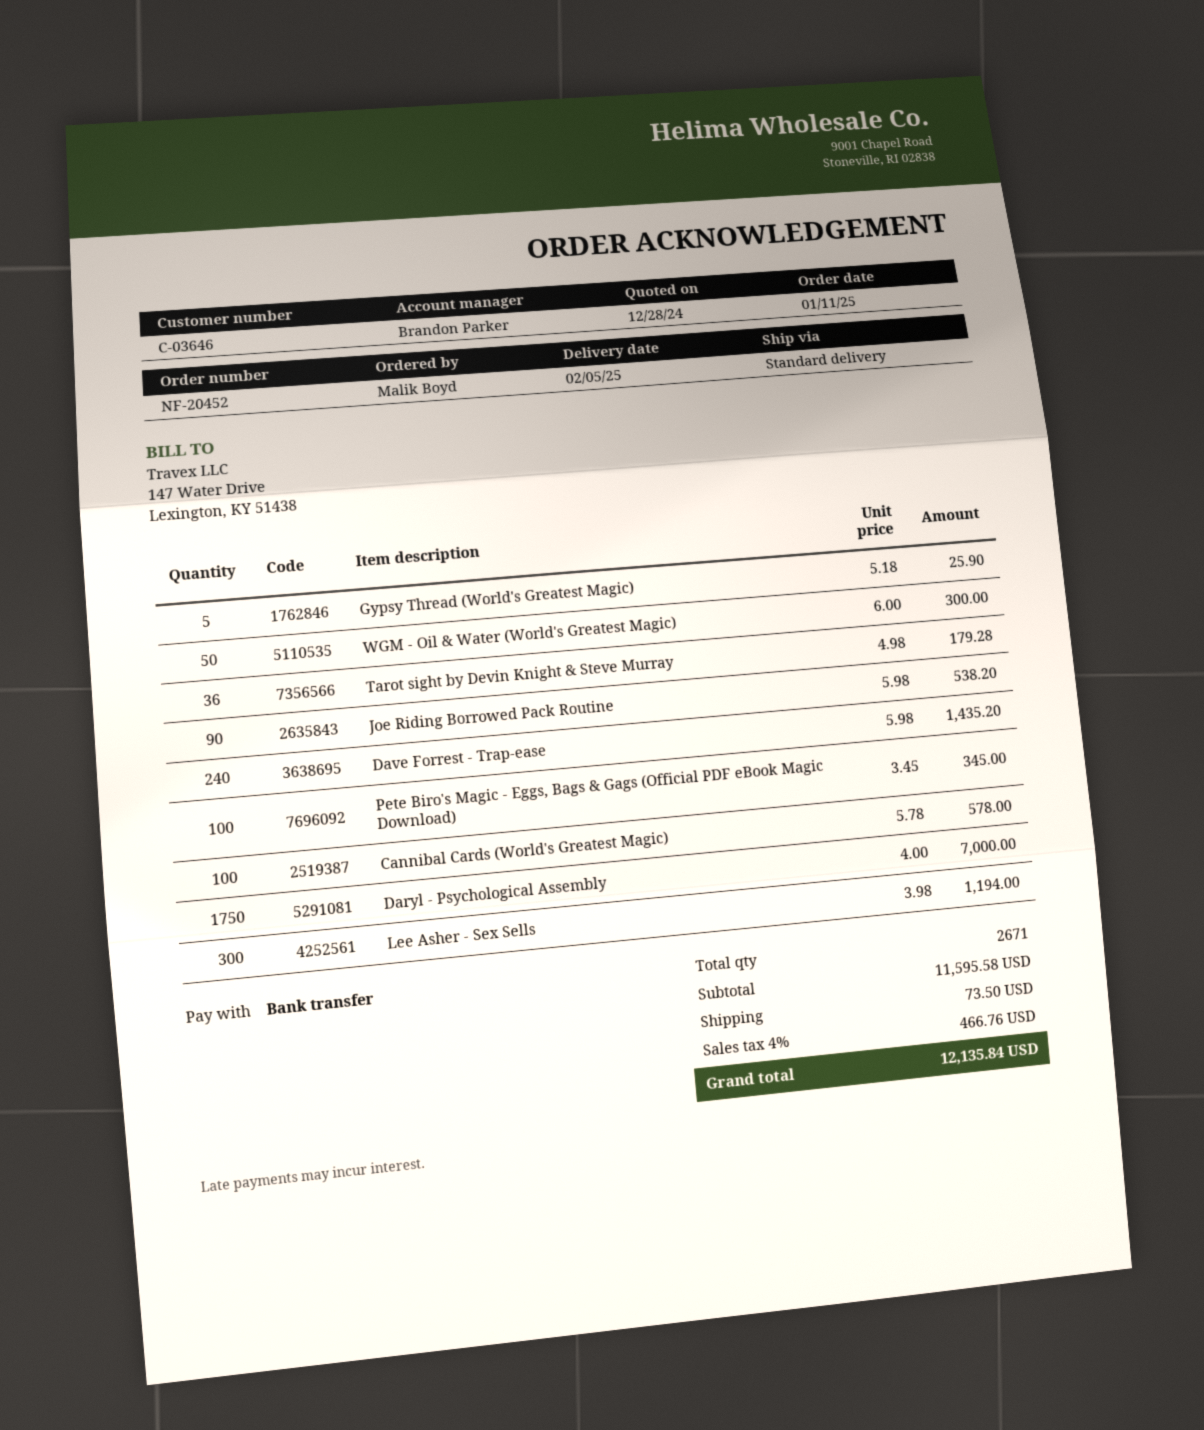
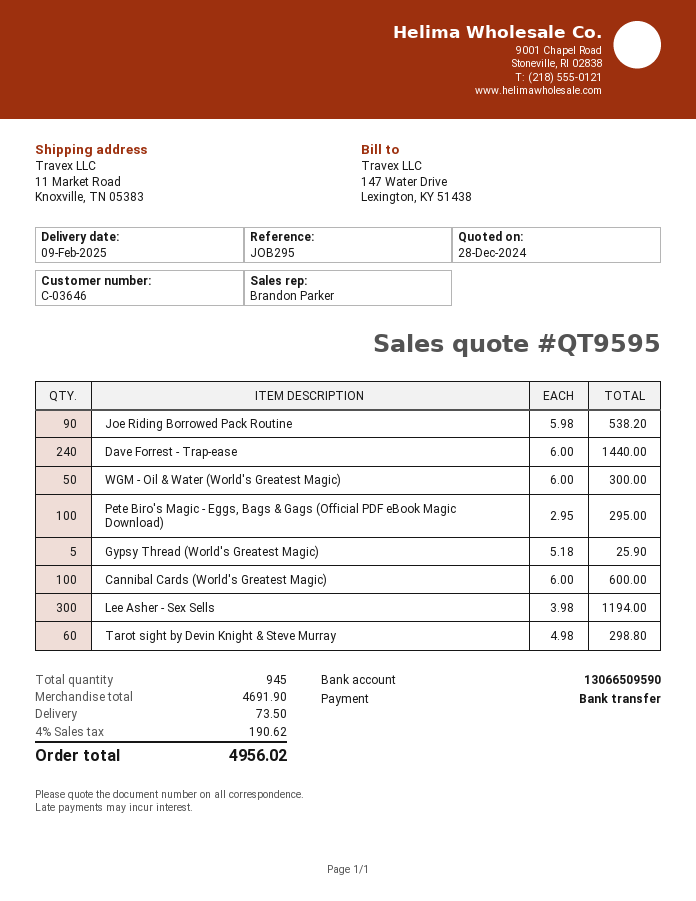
delivery date: 2025-02-05 -> 2025-02-09
Tarot sight by Devin Knight & Steve Murray: 36 x 4.98 = 179.28 -> 60 x 4.98 = 298.80
Dave Forrest - Trap-ease: 240 x 5.98 = 1435.20 -> 240 x 6.00 = 1440.00
Pete Biro's Magic - Eggs, Bags & Gags (Official PDF eBook Magic Download): 100 x 3.45 = 345.00 -> 100 x 2.95 = 295.00
Cannibal Cards (World's Greatest Magic): 100 x 5.78 = 578.00 -> 100 x 6.00 = 600.00
Daryl - Psychological Assembly: 1750 x 4.00 = 7000.00 -> none
total quantity: 2671 -> 945
subtotal: 11595.58 -> 4691.90
tax: 4% = 466.76 -> 4% = 190.62
total: 12135.84 -> 4956.02

